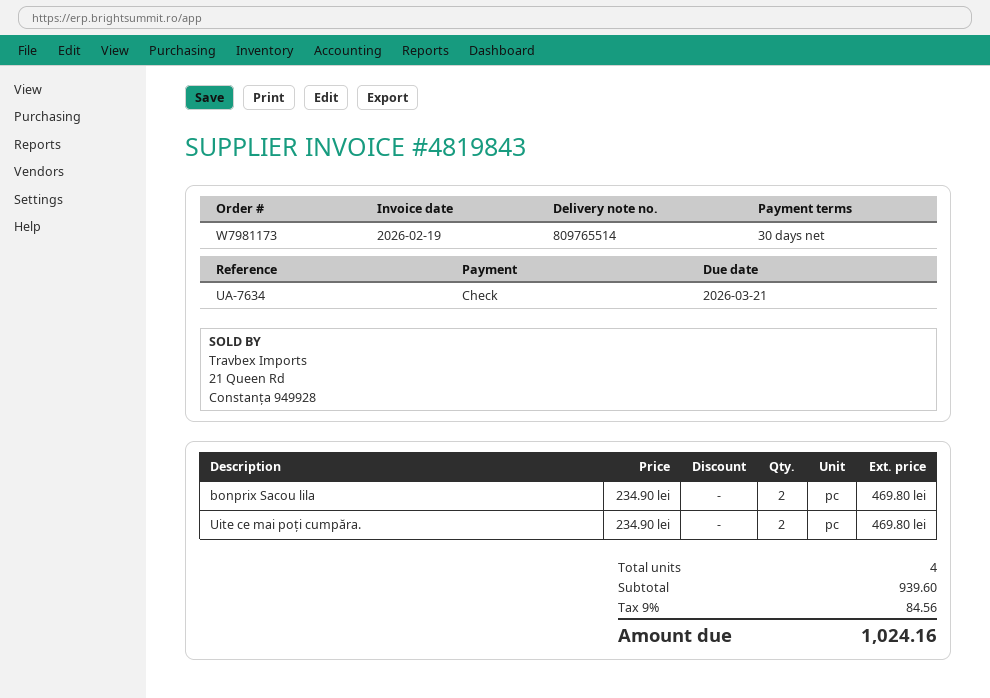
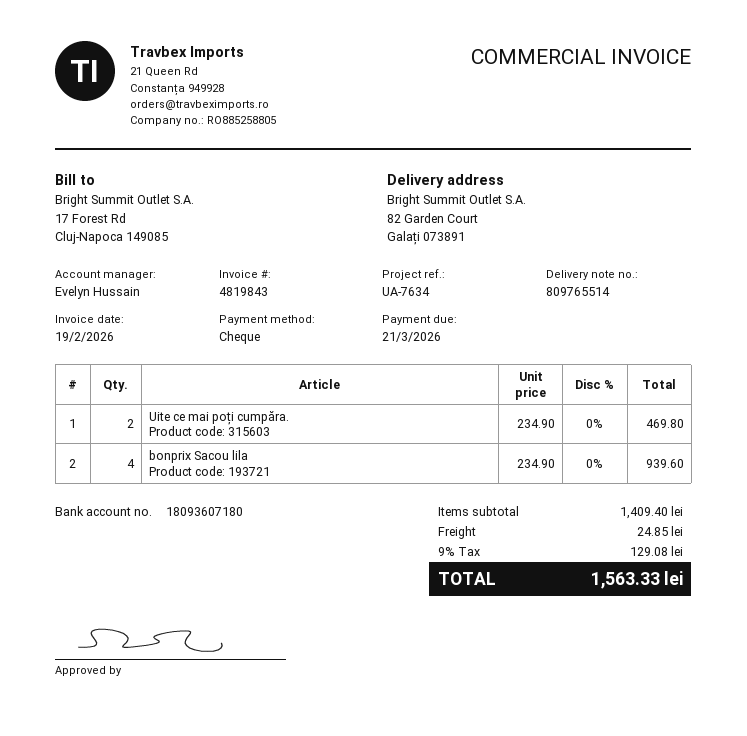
bonprix Sacou lila: 2 x 234.90 = 469.80 -> 4 x 234.90 = 939.60
subtotal: 939.60 -> 1409.40
shipping: none -> 24.85
tax: 9% = 84.56 -> 9% = 129.08
total: 1024.16 -> 1563.33

